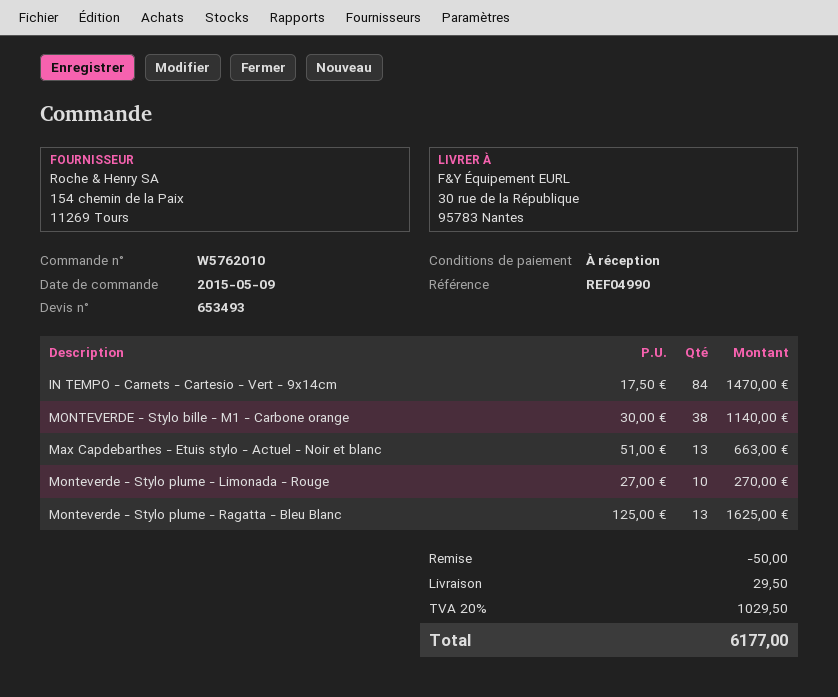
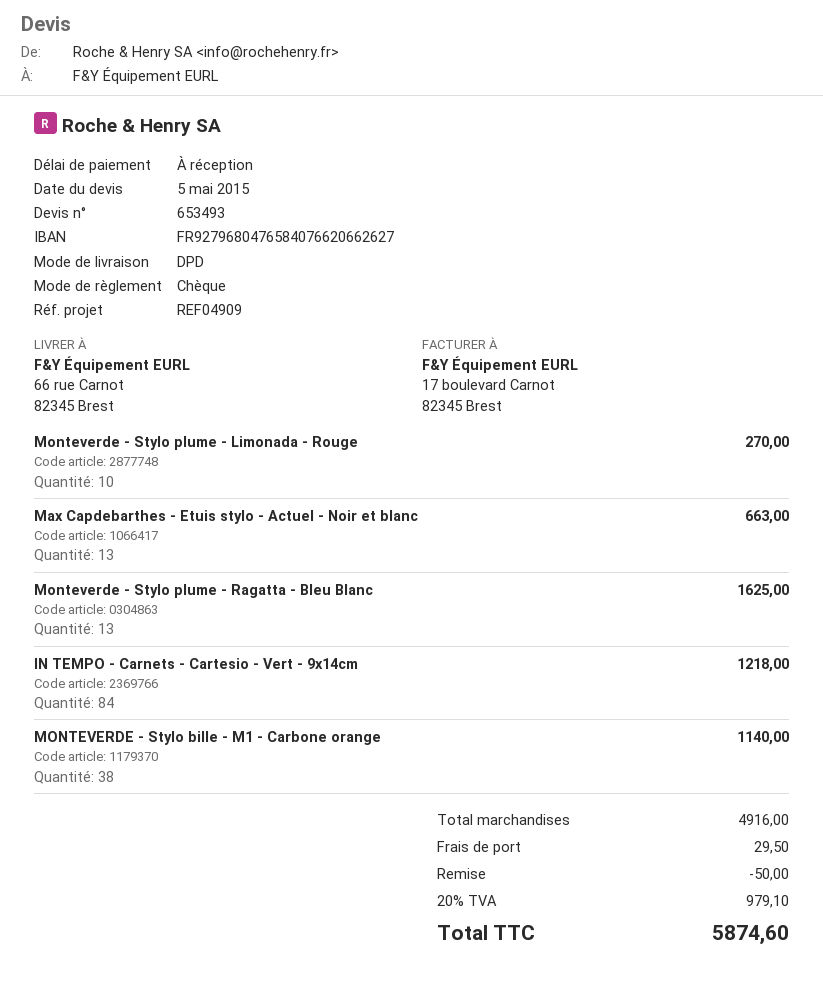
reference: REF04990 -> REF04909
ship to: 30 rue de la République, 95783 Nantes -> 66 rue Carnot, 82345 Brest
IN TEMPO - Carnets - Cartesio - Vert - 9x14cm: 84 for 1470.00 -> 84 for 1218.00
tax: 20% = 1029.50 -> 20% = 979.10
total: 6177.00 -> 5874.60

